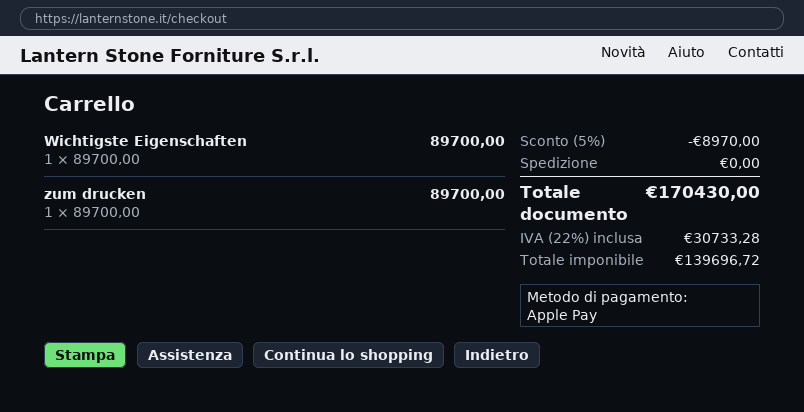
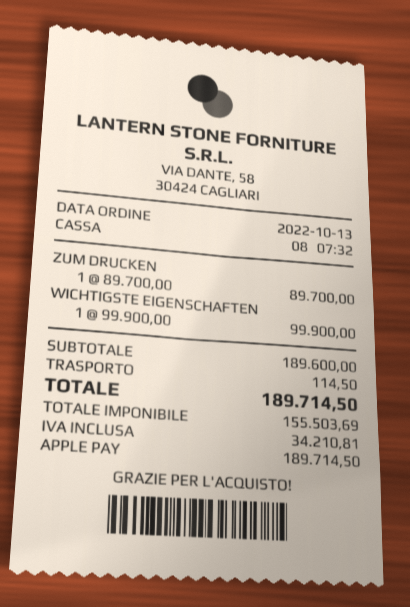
Wichtigste Eigenschaften: 1 x 89700.00 = 89700.00 -> 1 x 99900.00 = 99900.00
discount: 5% = 8970.00 -> none
shipping: 0.00 -> 114.50
net: 139696.72 -> 155503.69
tax: 30733.28 -> 34210.81
total: 170430.00 -> 189714.50

